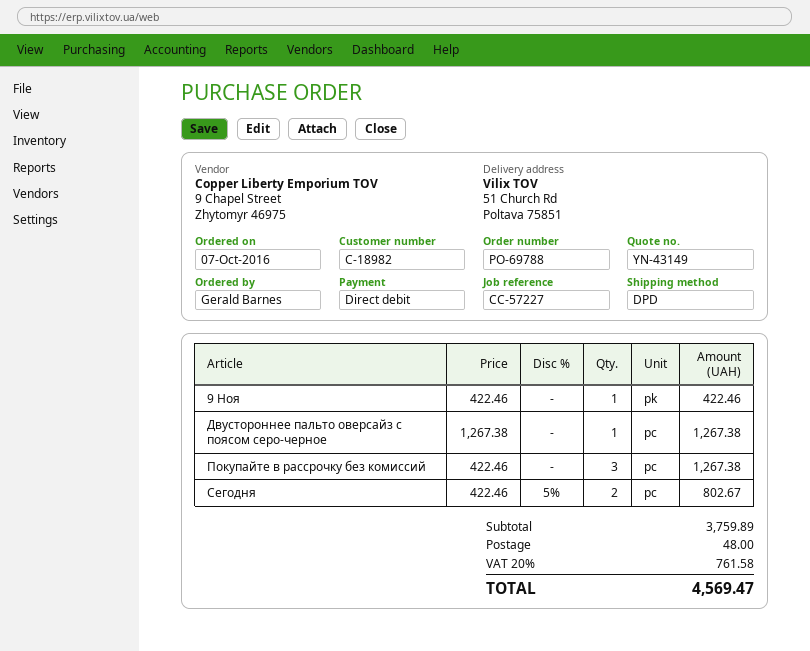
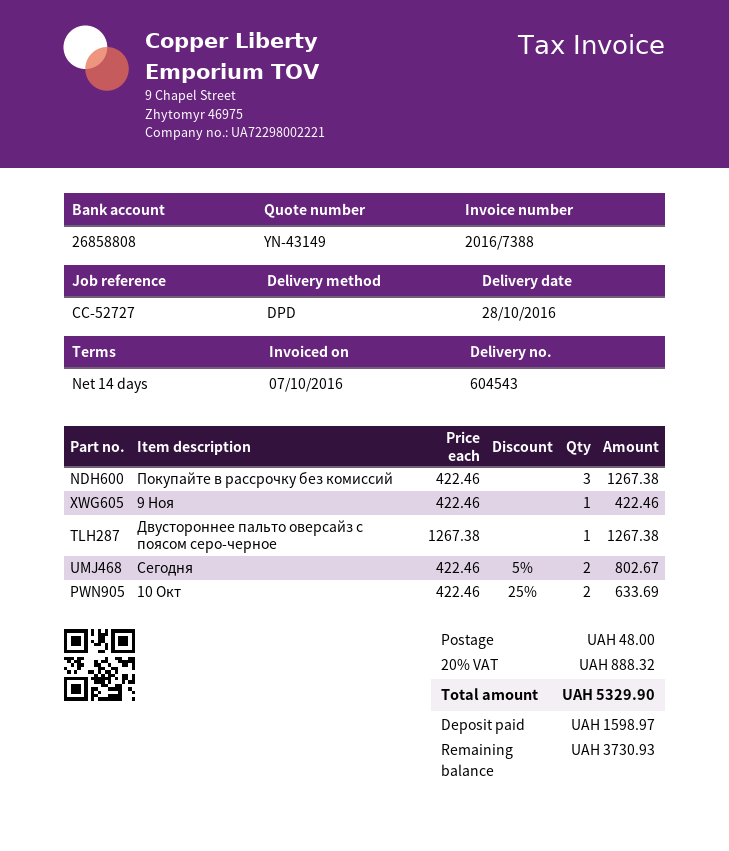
reference: CC-57227 -> CC-52727
10 Окт: none -> 2 x 422.46 - 25% = 633.69
tax: 20% = 761.58 -> 20% = 888.32
total: 4569.47 -> 5329.90

